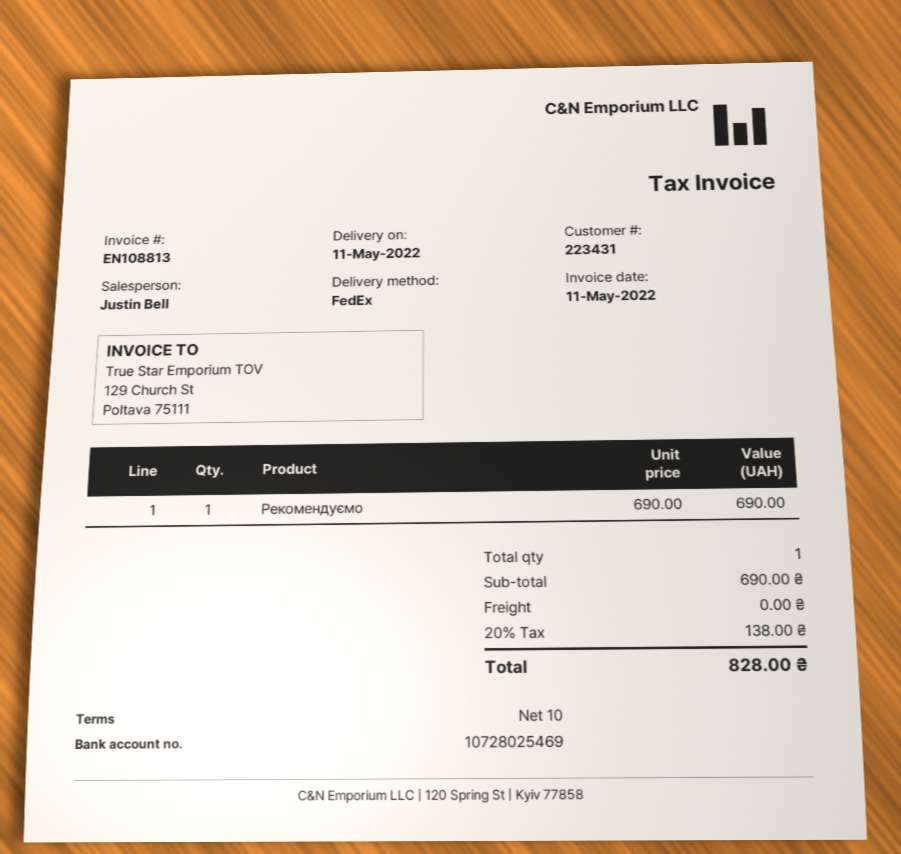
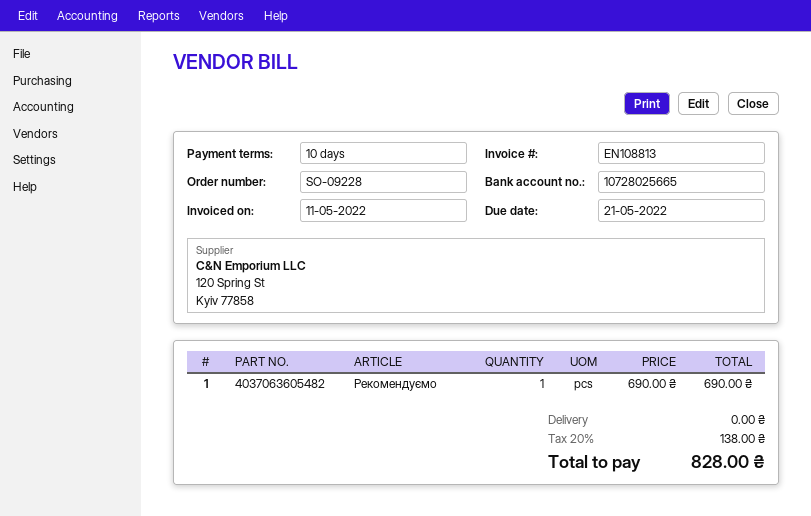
bank account: 10728025469 -> 10728025665

